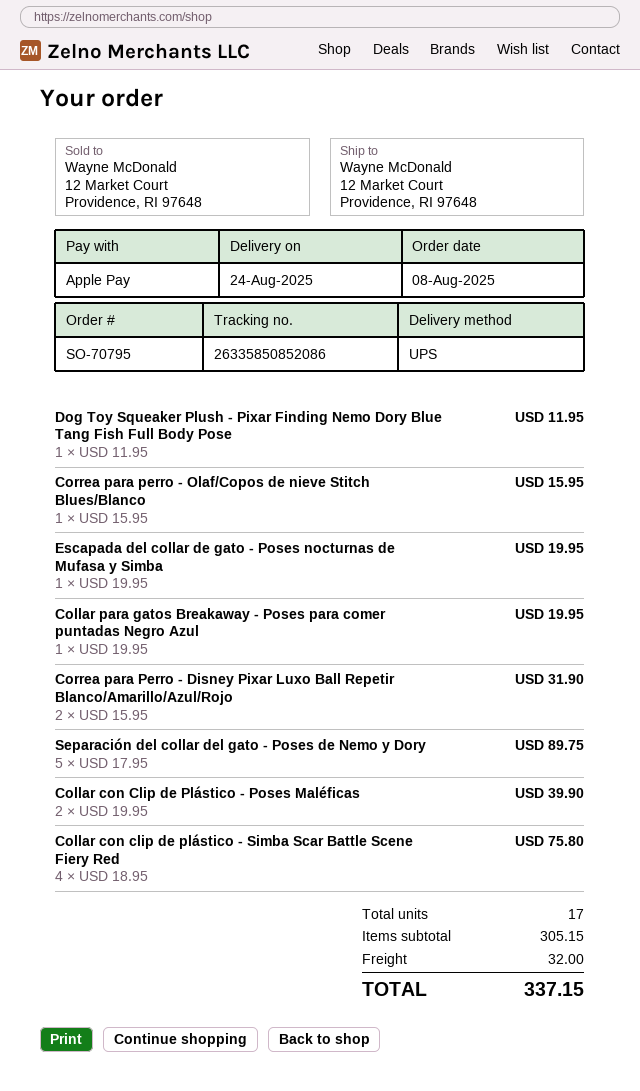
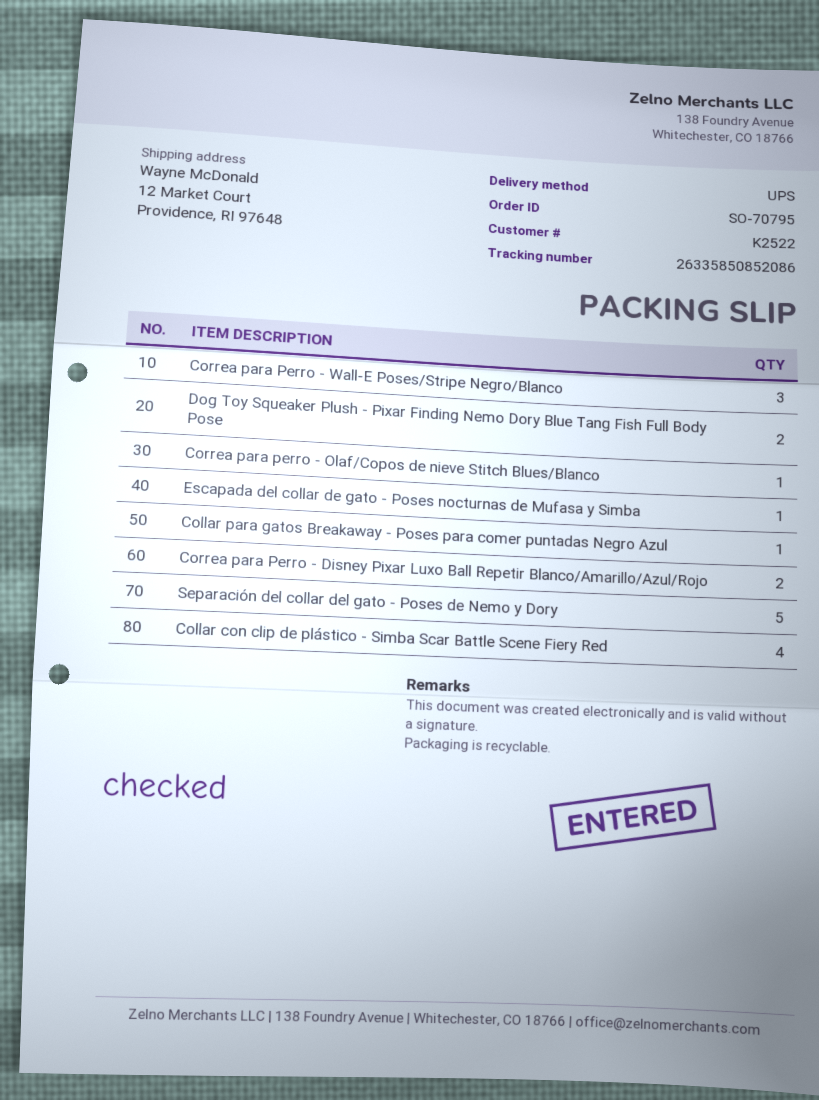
Dog Toy Squeaker Plush - Pixar Finding Nemo Dory Blue Tang Fish Full Body Pose: 1 -> 2
Collar con Clip de Plástico - Poses Maléficas: 2 -> none
Correa para Perro - Wall-E Poses/Stripe Negro/Blanco: none -> 3

